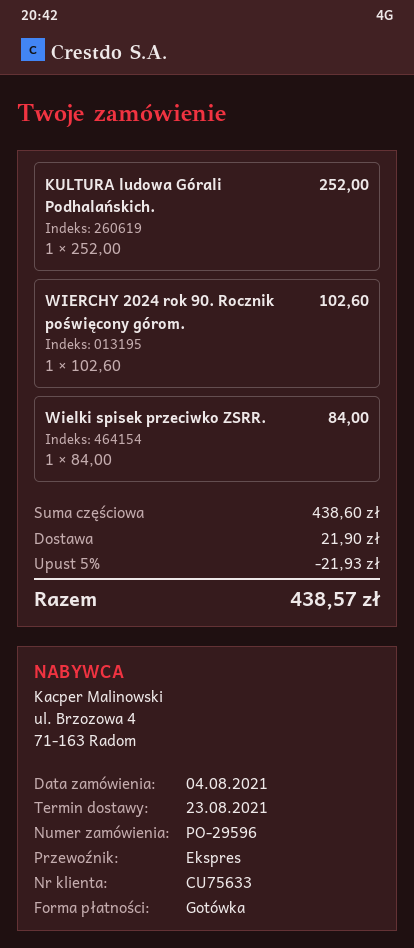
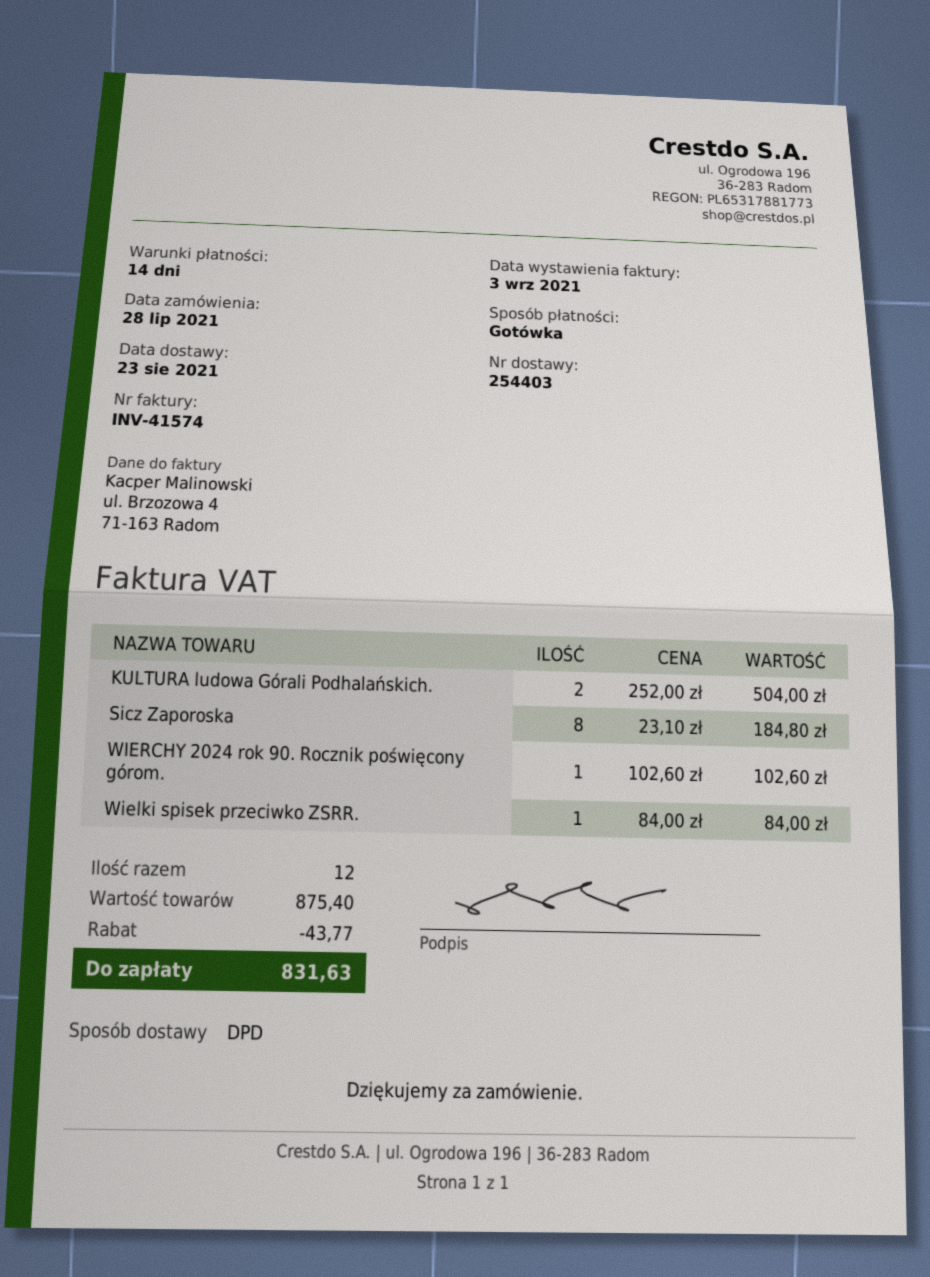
order date: 2021-08-04 -> 2021-07-28
shipping method: express -> DPD
KULTURA ludowa Górali Podhalańskich.: 1 x 252.00 = 252.00 -> 2 x 252.00 = 504.00
Sicz Zaporoska: none -> 8 x 23.10 = 184.80
subtotal: 438.60 -> 875.40
discount: 21.93 -> 43.77
shipping: 21.90 -> none
total: 438.57 -> 831.63

